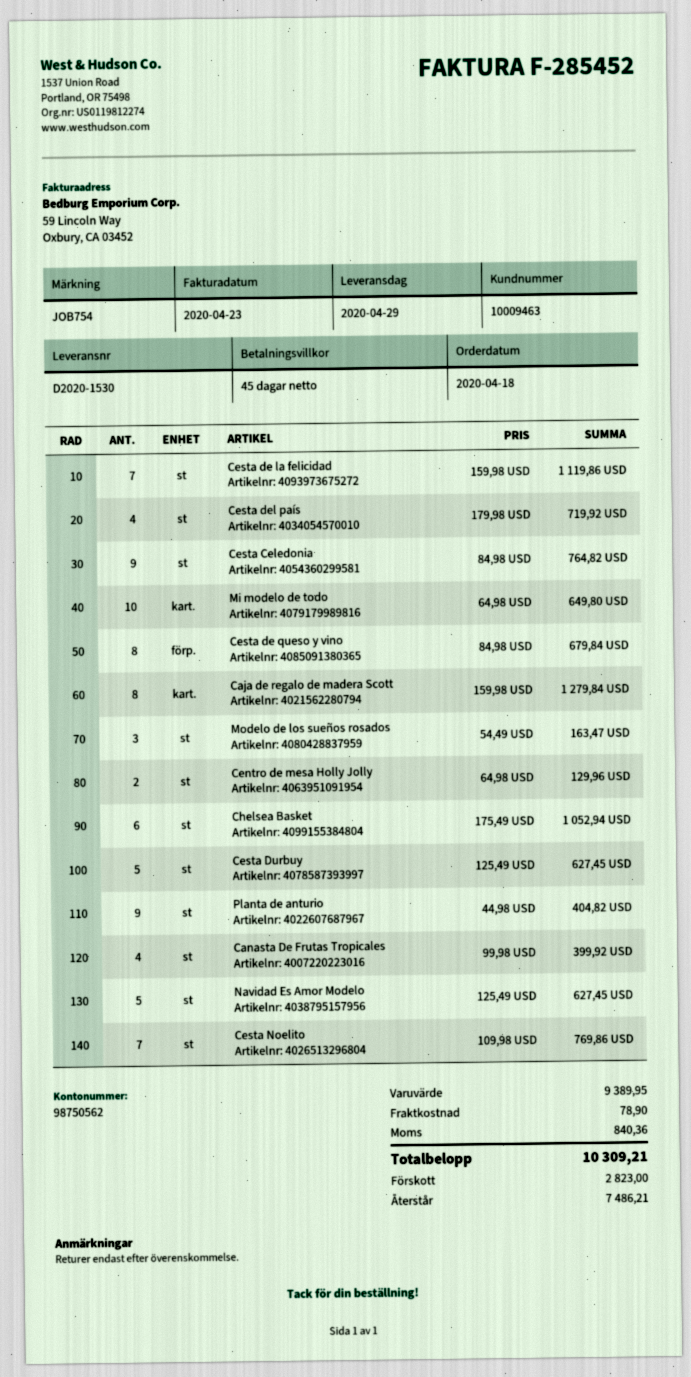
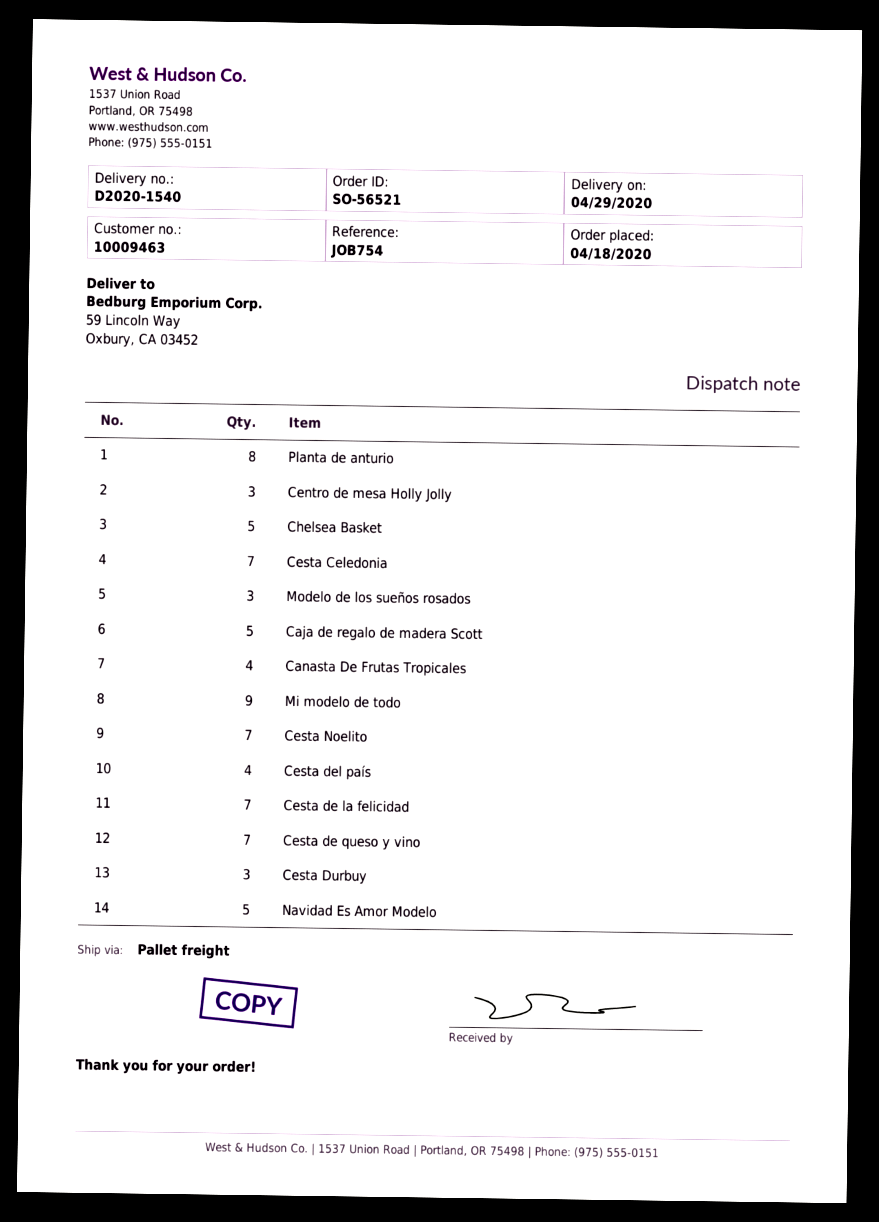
delivery note number: D2020-1530 -> D2020-1540
Cesta Celedonia: 9 -> 7
Mi modelo de todo: 10 -> 9
Cesta de queso y vino: 8 -> 7
Caja de regalo de madera Scott: 8 -> 5
Centro de mesa Holly Jolly: 2 -> 3
Chelsea Basket: 6 -> 5
Cesta Durbuy: 5 -> 3
Planta de anturio: 9 -> 8

